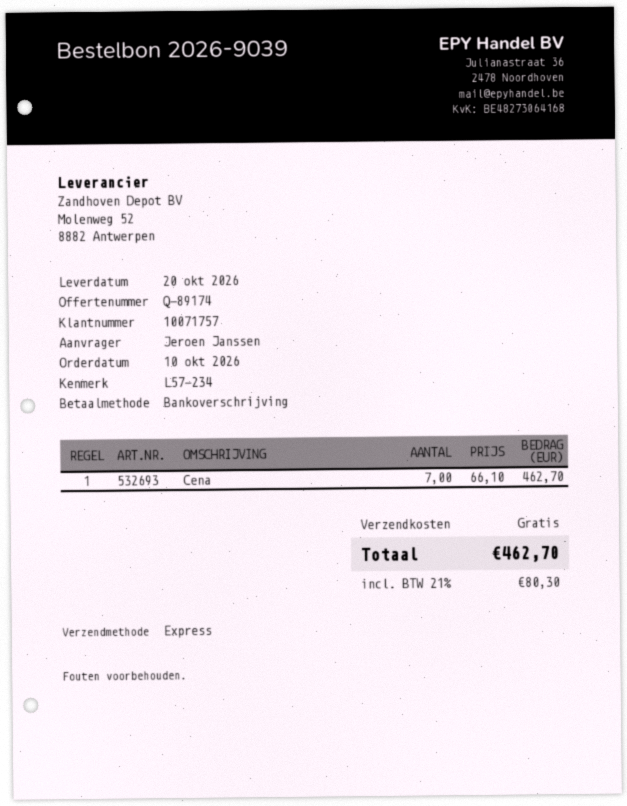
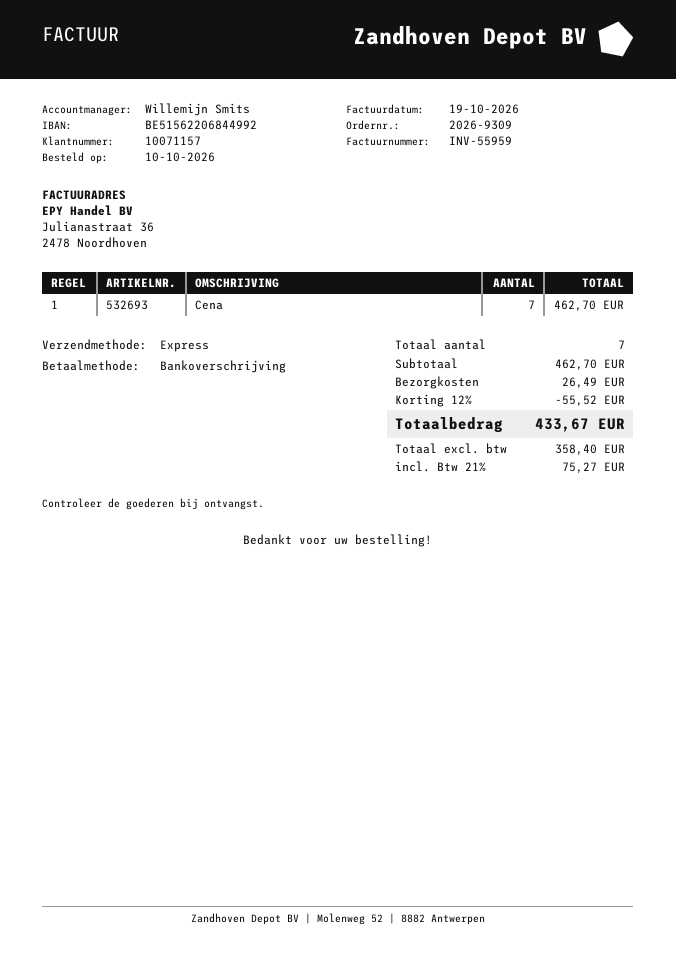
order number: 2026-9039 -> 2026-9309
customer number: 10071757 -> 10071157
discount: none -> 12% = 55.52
shipping: 0.00 -> 26.49
tax: 21% = 80.30 -> 21% = 75.27
total: 462.70 -> 433.67

